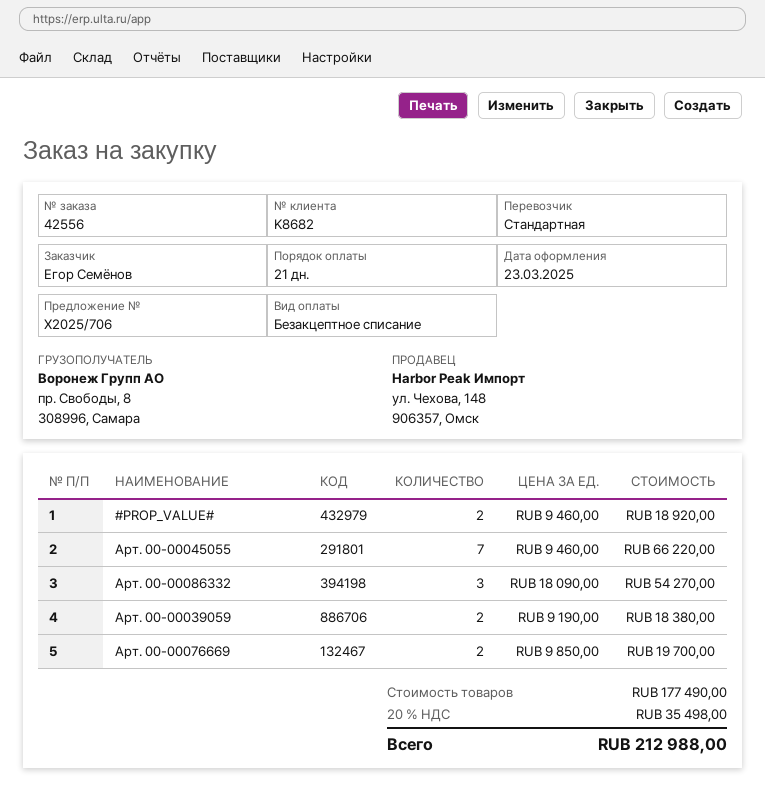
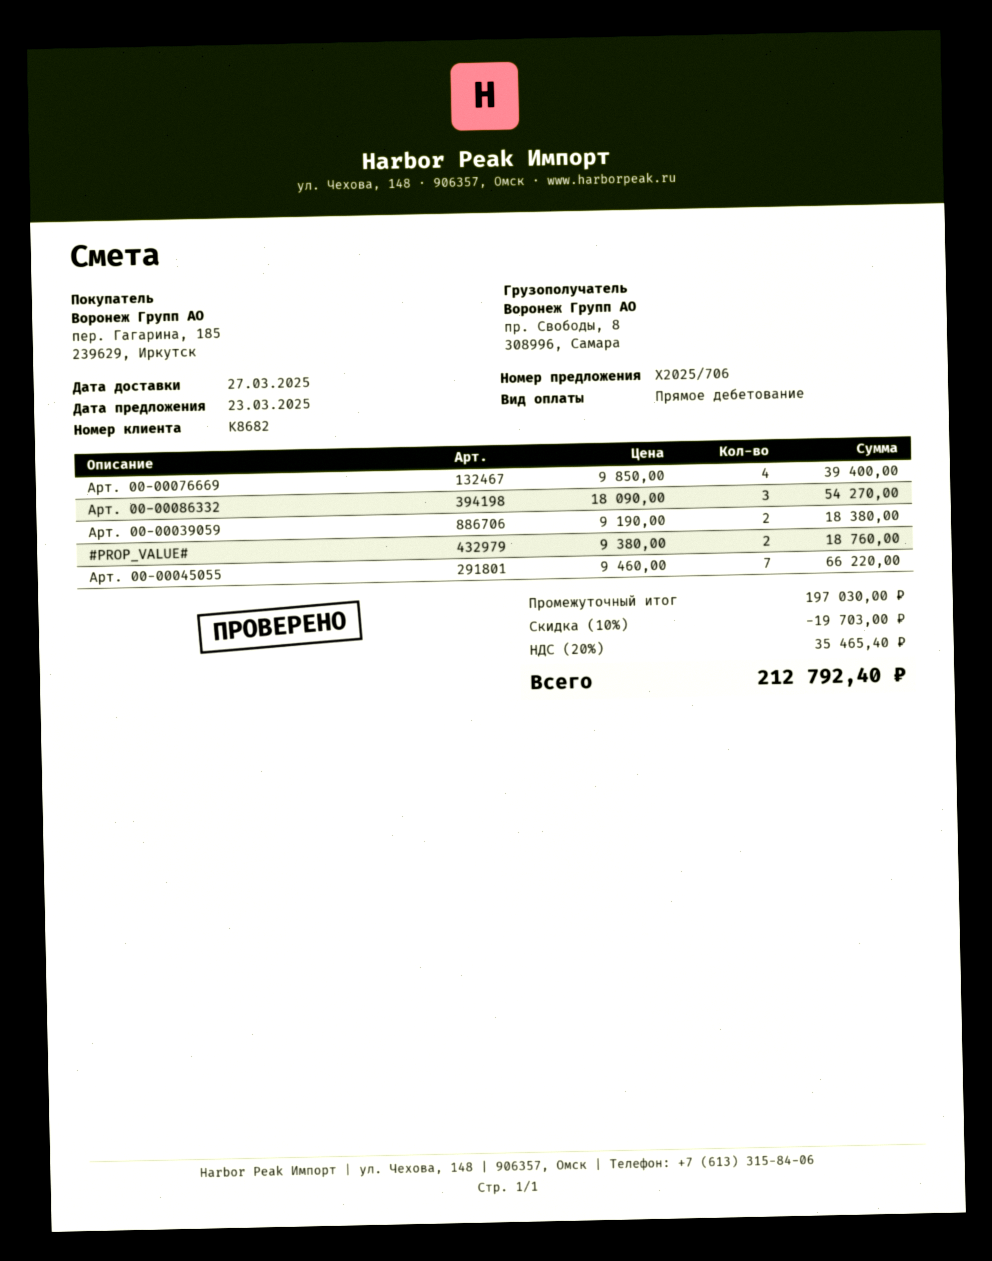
#PROP_VALUE#: 2 x 9460.00 = 18920.00 -> 2 x 9380.00 = 18760.00
Арт. 00-00076669: 2 x 9850.00 = 19700.00 -> 4 x 9850.00 = 39400.00
subtotal: 177490.00 -> 197030.00
discount: none -> 10% = 19703.00
tax: 20% = 35498.00 -> 20% = 35465.40
total: 212988.00 -> 212792.40

